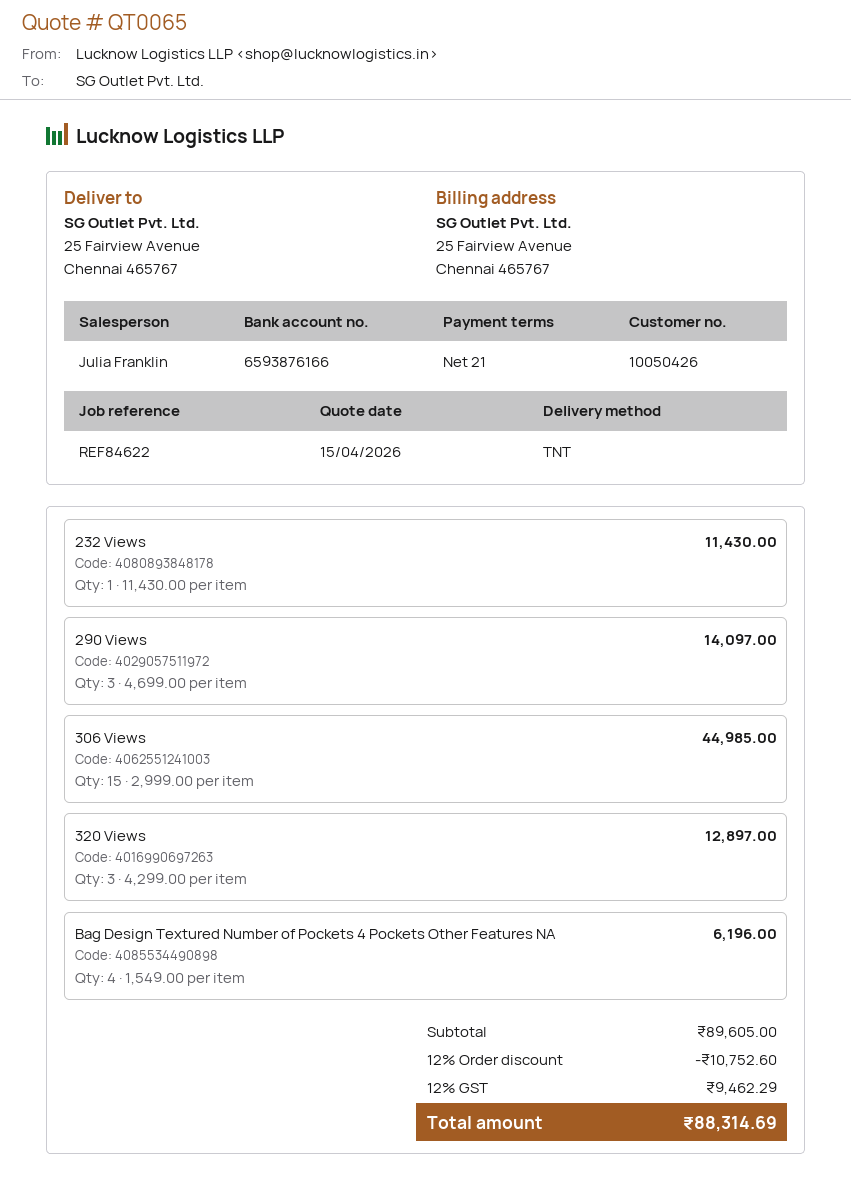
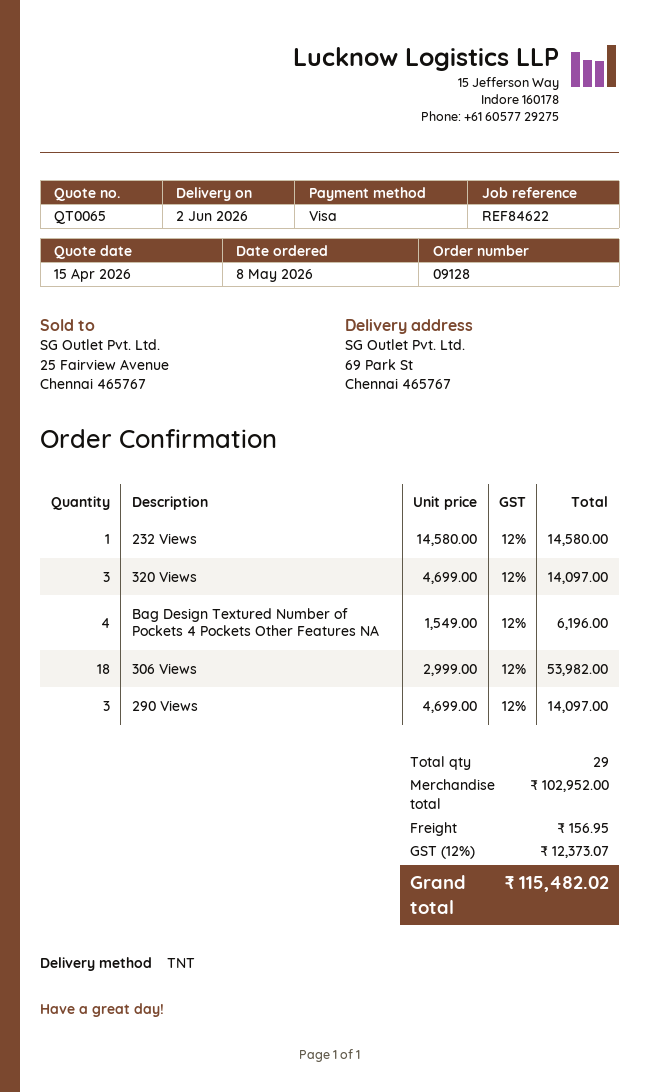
ship to: 25 Fairview Avenue, Chennai 465767 -> 69 Park St, Chennai 465767
232 Views: 1 x 11430.00 = 11430.00 -> 1 x 14580.00 = 14580.00
306 Views: 15 x 2999.00 = 44985.00 -> 18 x 2999.00 = 53982.00
320 Views: 3 x 4299.00 = 12897.00 -> 3 x 4699.00 = 14097.00
subtotal: 89605.00 -> 102952.00
discount: 12% = 10752.60 -> none
shipping: none -> 156.95
tax: 12% = 9462.29 -> 12% = 12373.07
total: 88314.69 -> 115482.02

